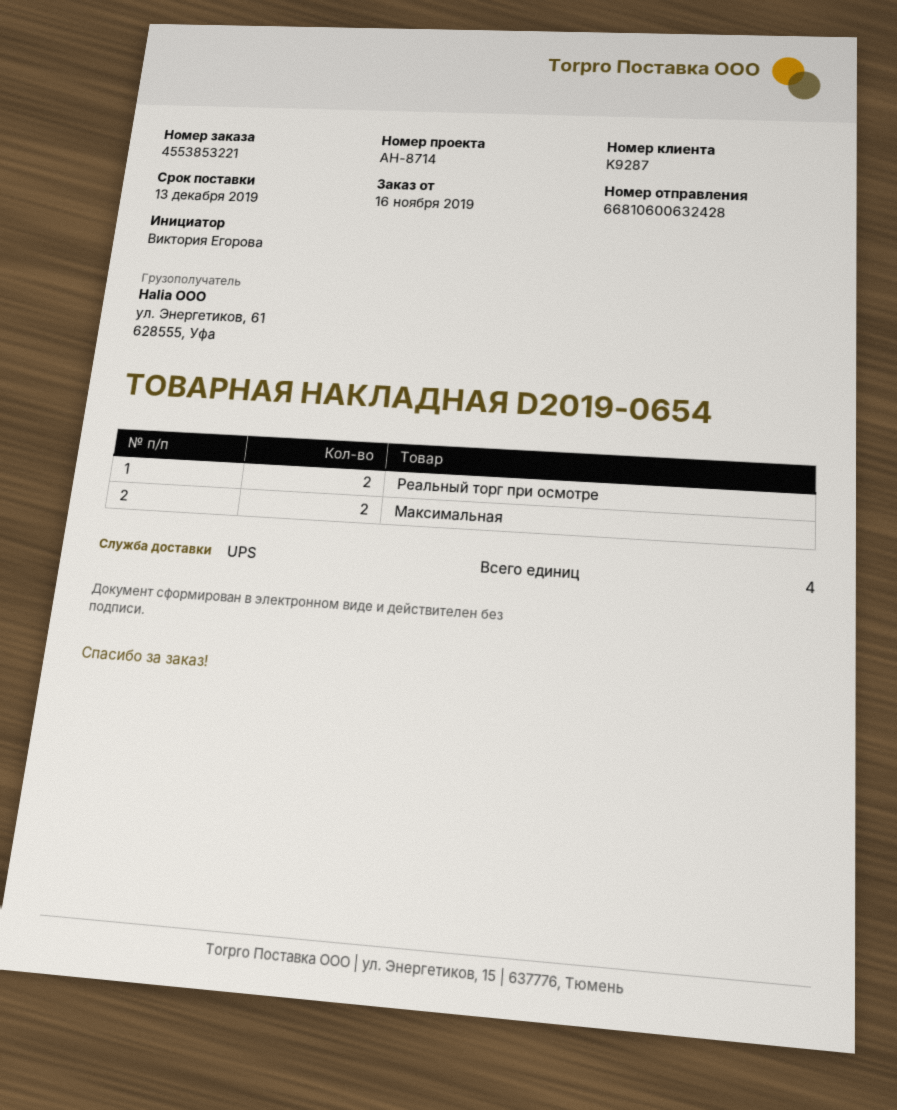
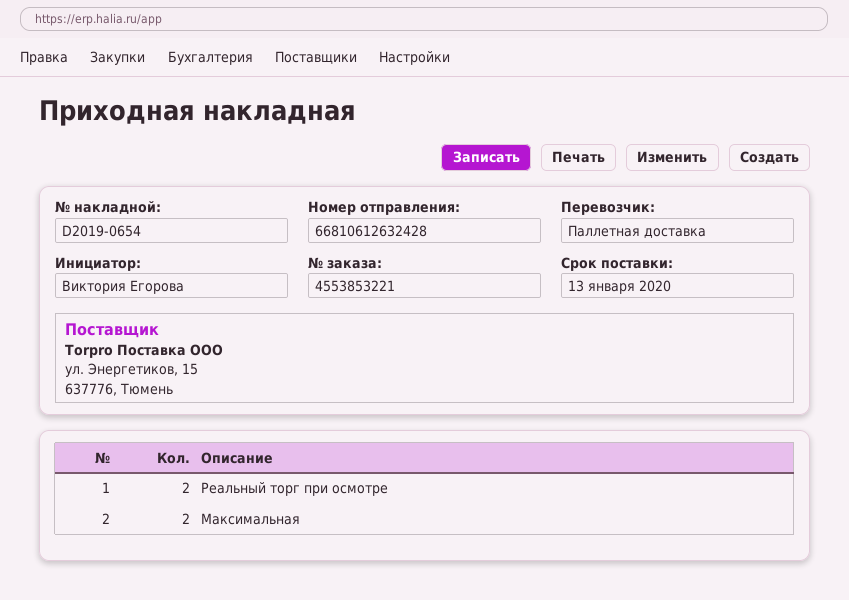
delivery date: 2019-12-13 -> 2020-01-13
shipping method: UPS -> pallet freight
tracking number: 66810600632428 -> 66810612632428

